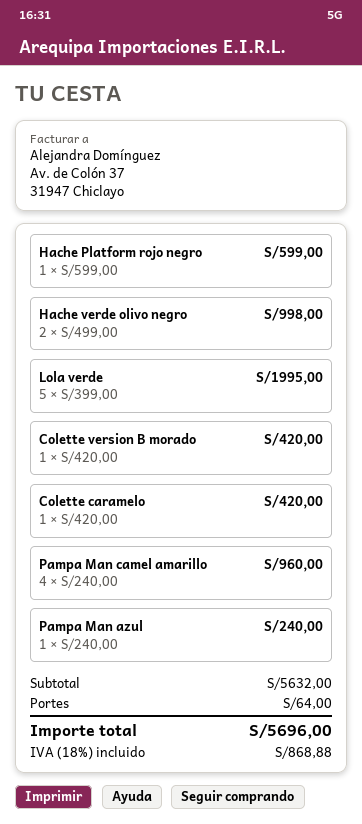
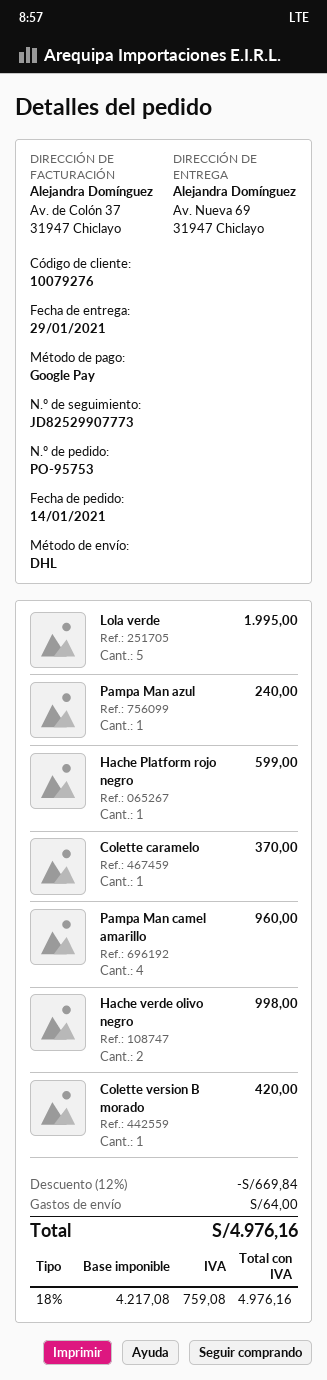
Colette caramelo: 1 for 420.00 -> 1 for 370.00
discount: none -> 12% = 669.84
tax: 18% = 868.88 -> 18% = 759.08
total: 5696.00 -> 4976.16

